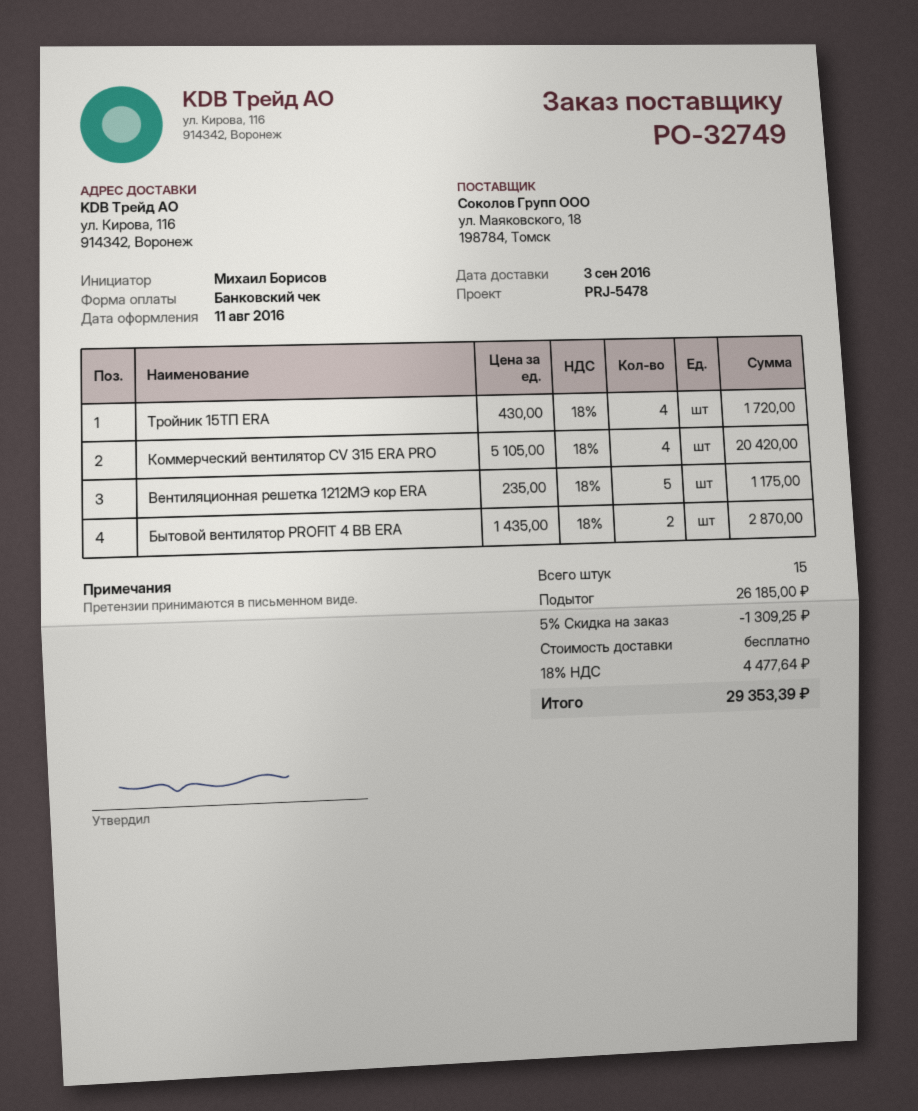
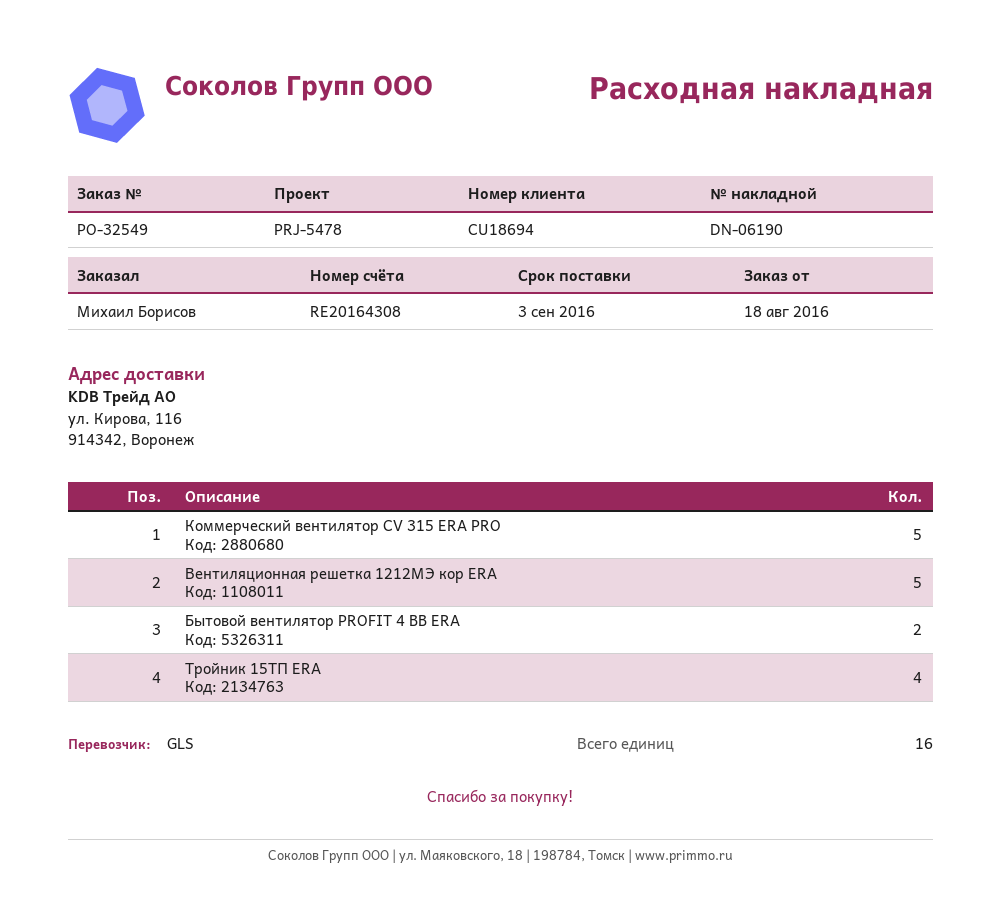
order number: PO-32749 -> PO-32549
order date: 2016-08-11 -> 2016-08-18
Коммерческий вентилятор CV 315 ERA PRO: 4 -> 5
total quantity: 15 -> 16

